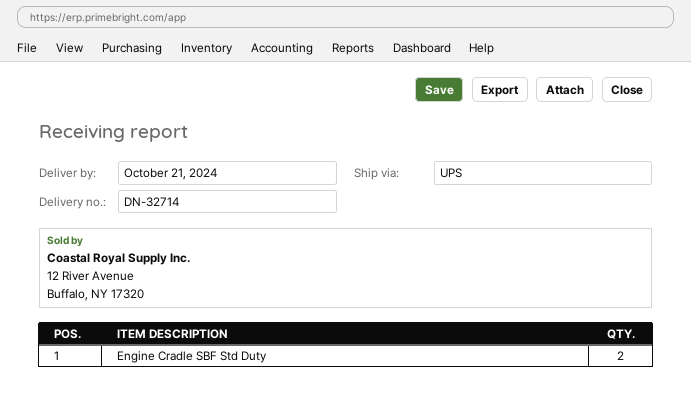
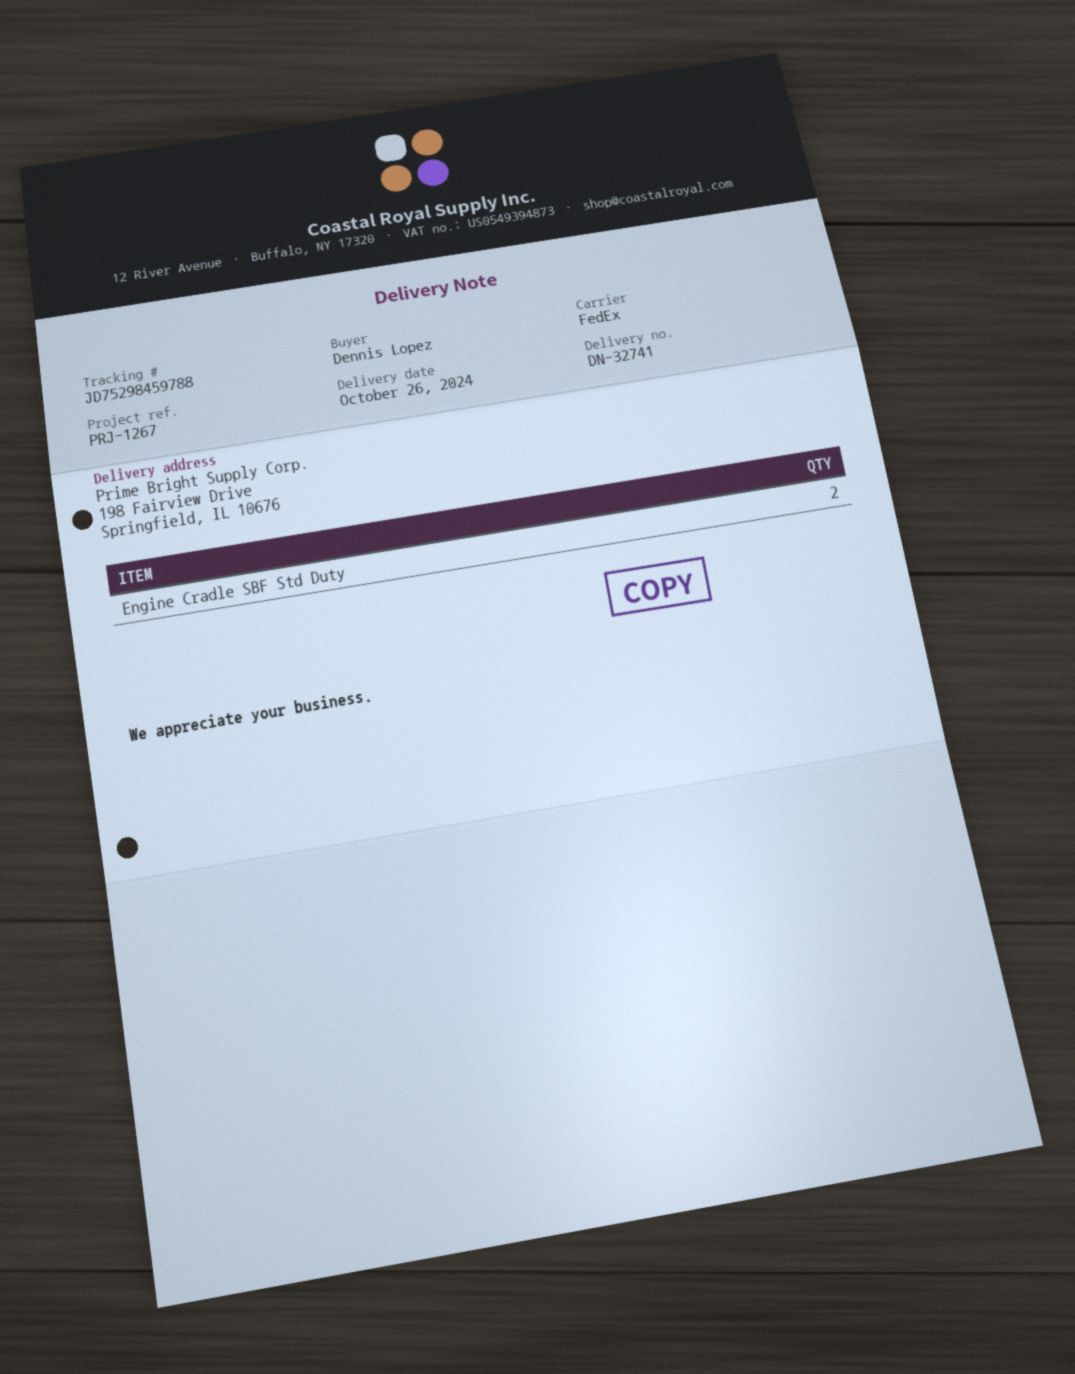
delivery note number: DN-32714 -> DN-32741
delivery date: 2024-10-21 -> 2024-10-26
shipping method: UPS -> FedEx

